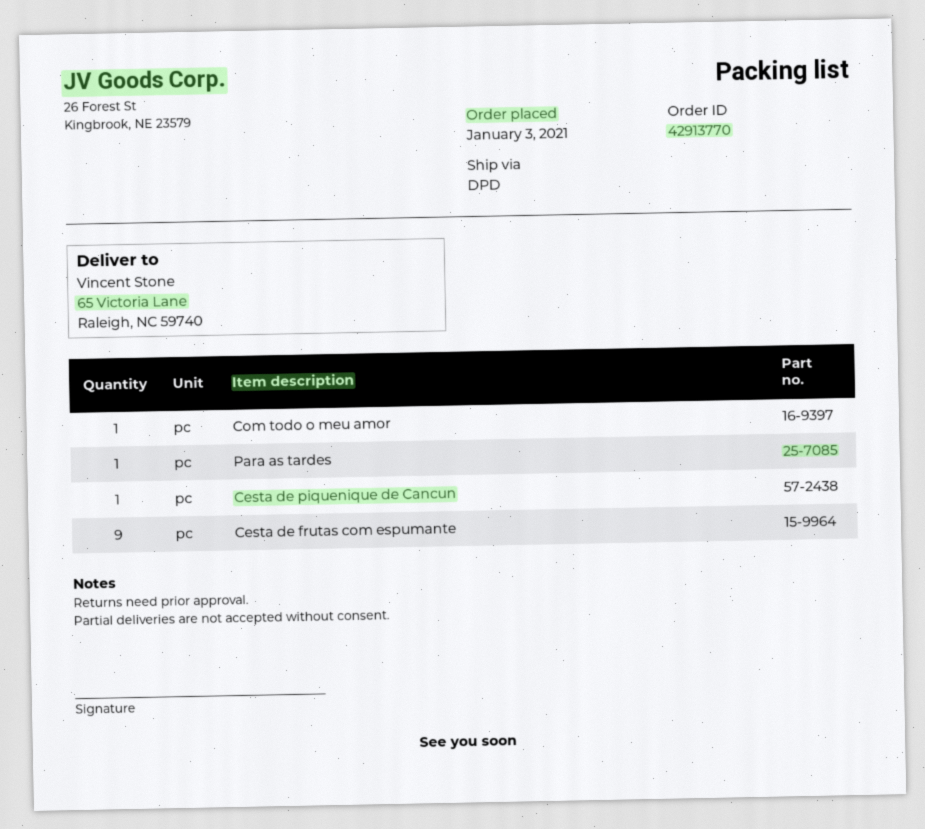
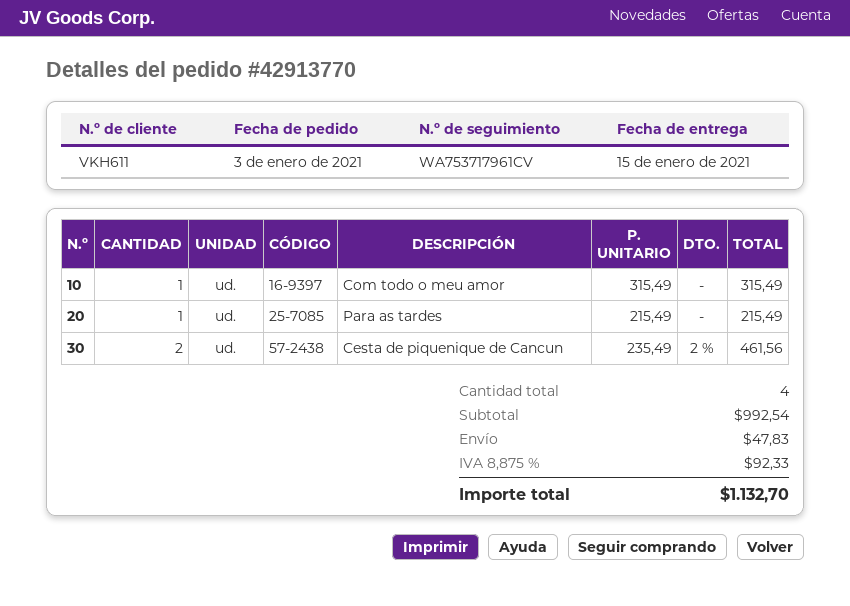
Cesta de piquenique de Cancun: 1 -> 2
Cesta de frutas com espumante: 9 -> none

